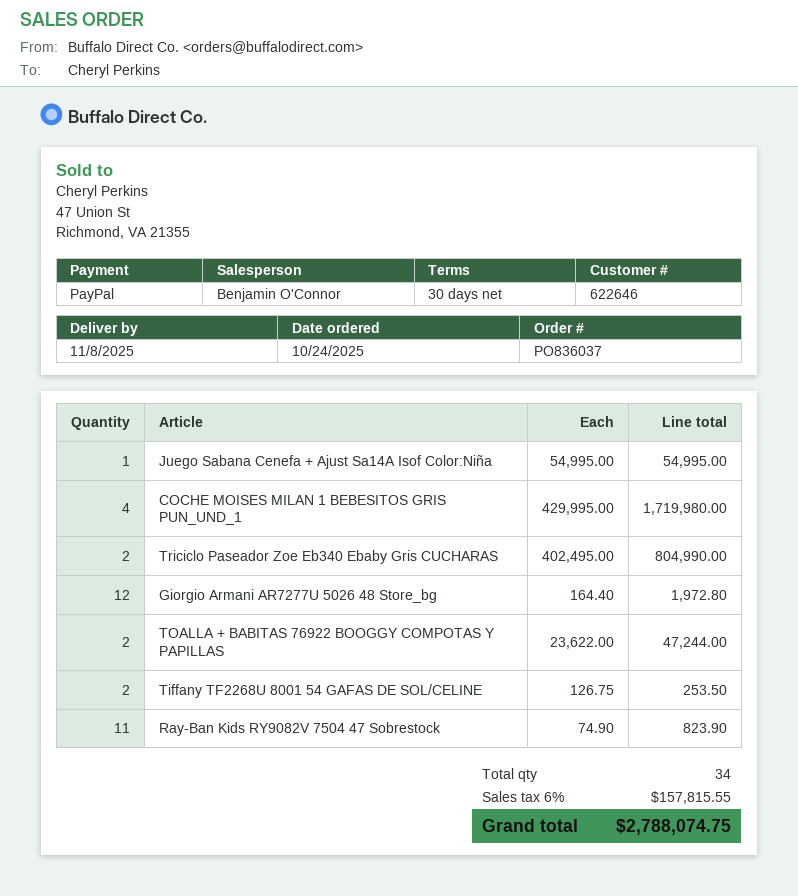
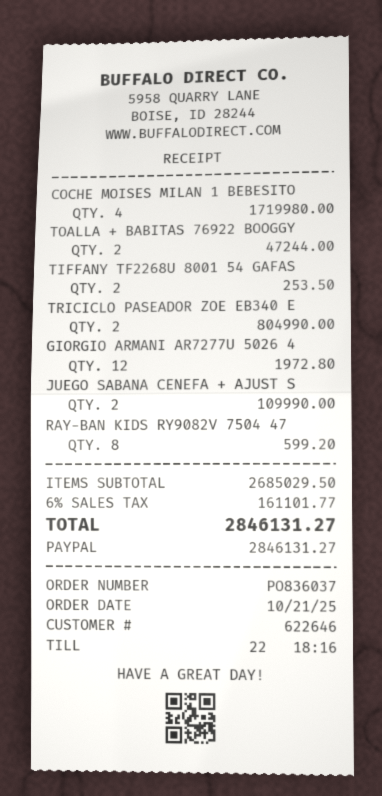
order date: 2025-10-24 -> 2025-10-21
Juego Sabana Cenefa + Ajust Sa14A Isof Color:Niña: 1 for 54995.00 -> 2 for 109990.00
Ray-Ban Kids RY9082V 7504 47 Sobrestock: 11 for 823.90 -> 8 for 599.20
tax: 6% = 157815.55 -> 6% = 161101.77
total: 2788074.75 -> 2846131.27

